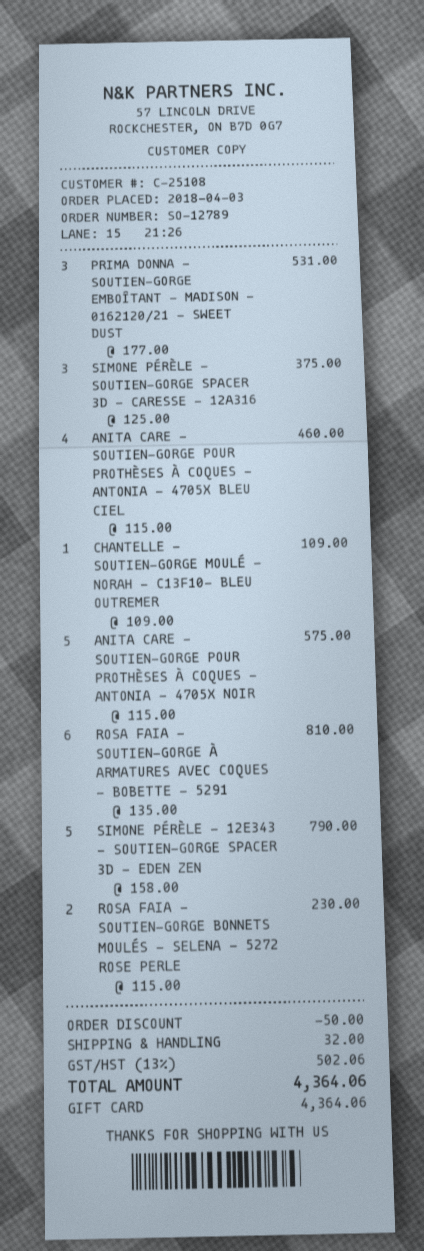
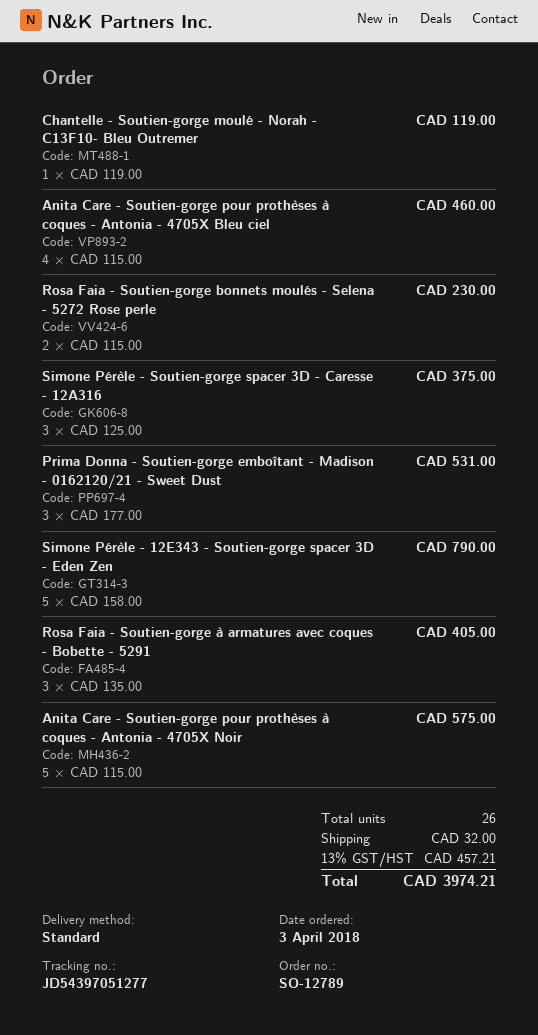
CHANTELLE - SOUTIEN-GORGE MOULÉ - NORAH - C13F10- BLEU OUTREMER: 1 x 109.00 = 109.00 -> 1 x 119.00 = 119.00
ROSA FAIA - SOUTIEN-GORGE À ARMATURES AVEC COQUES - BOBETTE - 5291: 6 x 135.00 = 810.00 -> 3 x 135.00 = 405.00
discount: 50.00 -> none
tax: 13% = 502.06 -> 13% = 457.21
total: 4364.06 -> 3974.21

